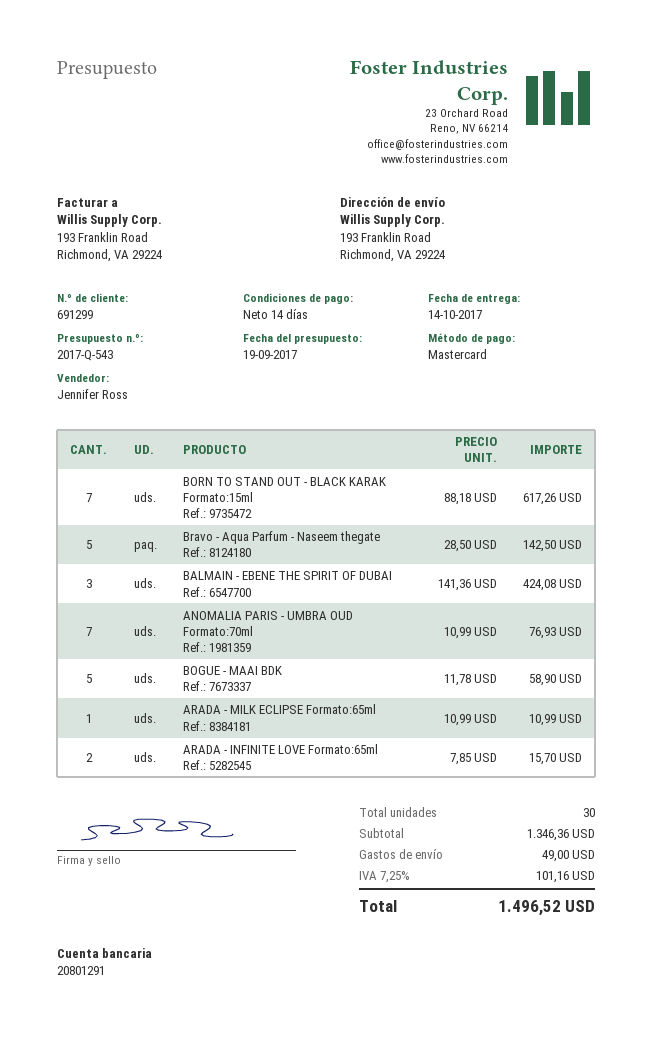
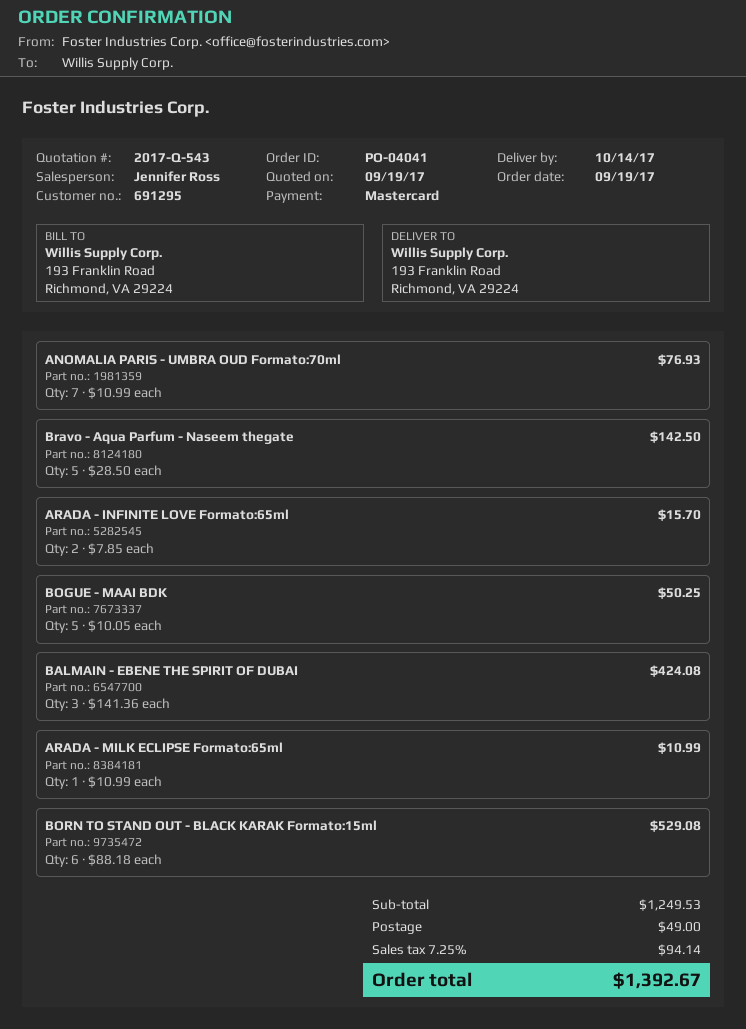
customer number: 691299 -> 691295
BORN TO STAND OUT - BLACK KARAK Formato:15ml: 7 x 88.18 = 617.26 -> 6 x 88.18 = 529.08
BOGUE - MAAI BDK: 5 x 11.78 = 58.90 -> 5 x 10.05 = 50.25
subtotal: 1346.36 -> 1249.53
tax: 7.25% = 101.16 -> 7.25% = 94.14
total: 1496.52 -> 1392.67

